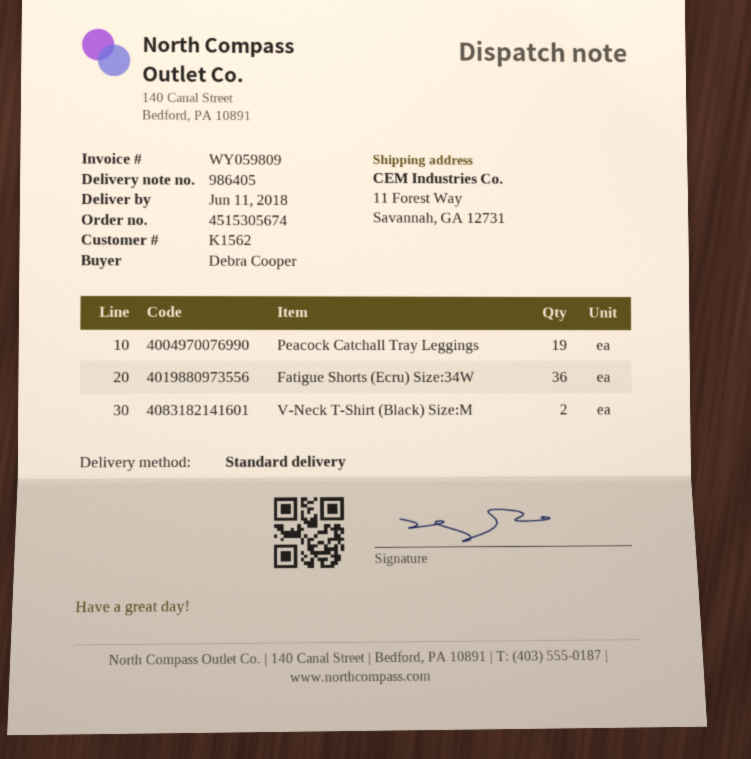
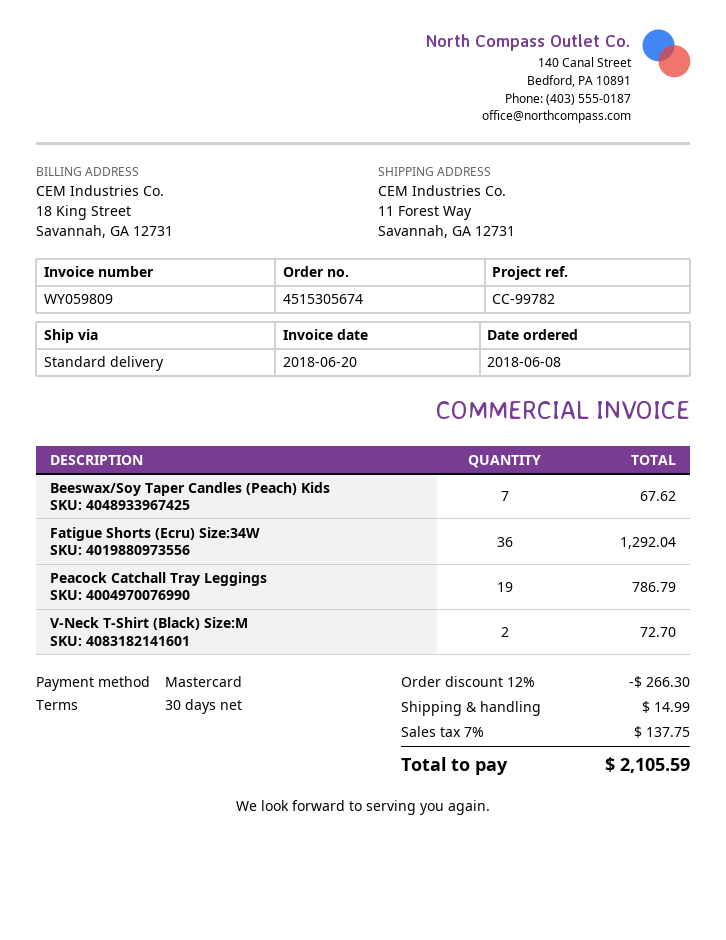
Beeswax/Soy Taper Candles (Peach) Kids: none -> 7

